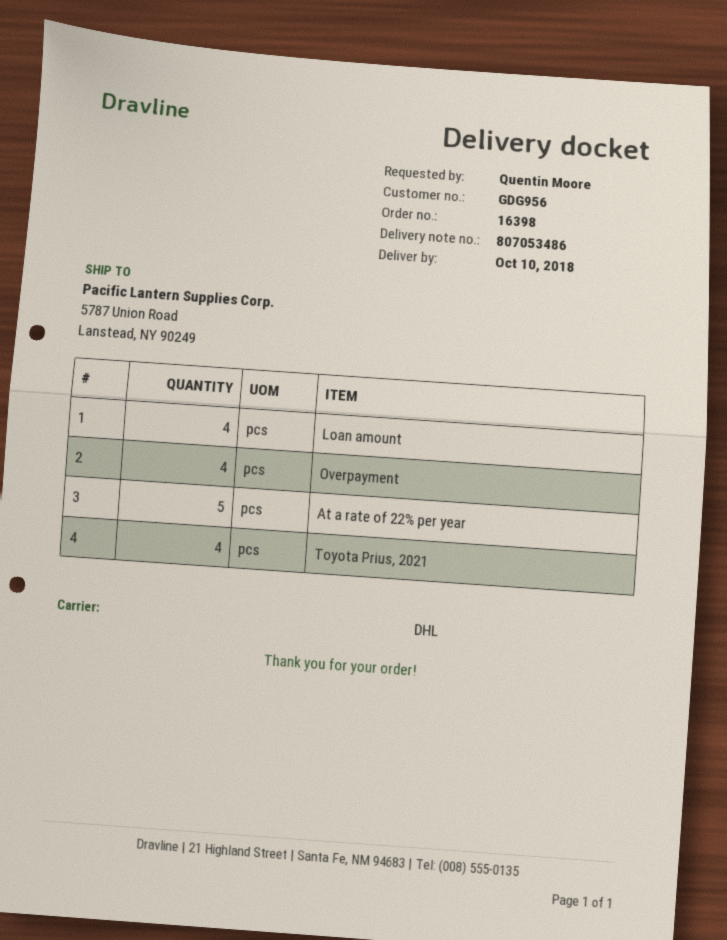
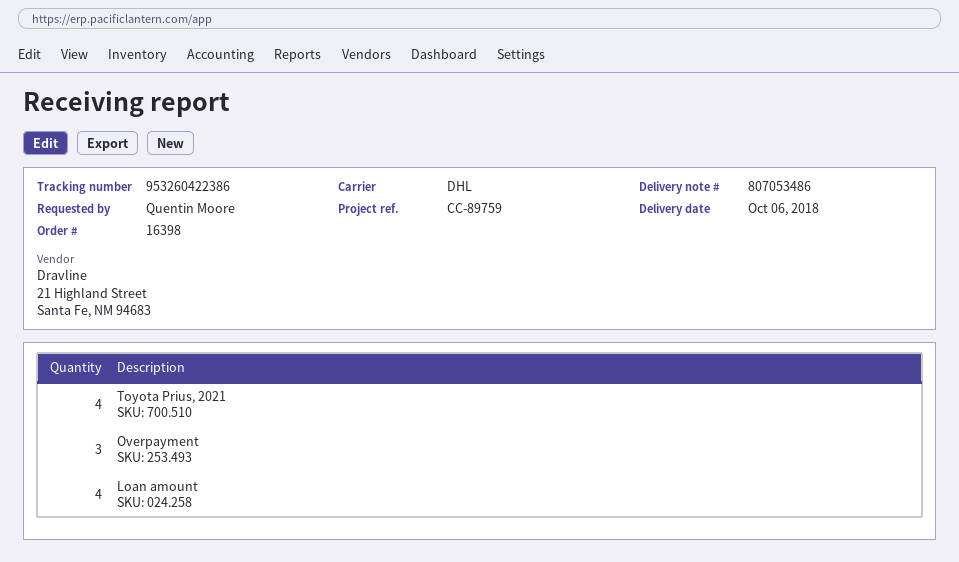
delivery date: 2018-10-10 -> 2018-10-06
Overpayment: 4 -> 3
At a rate of 22% per year: 5 -> none

